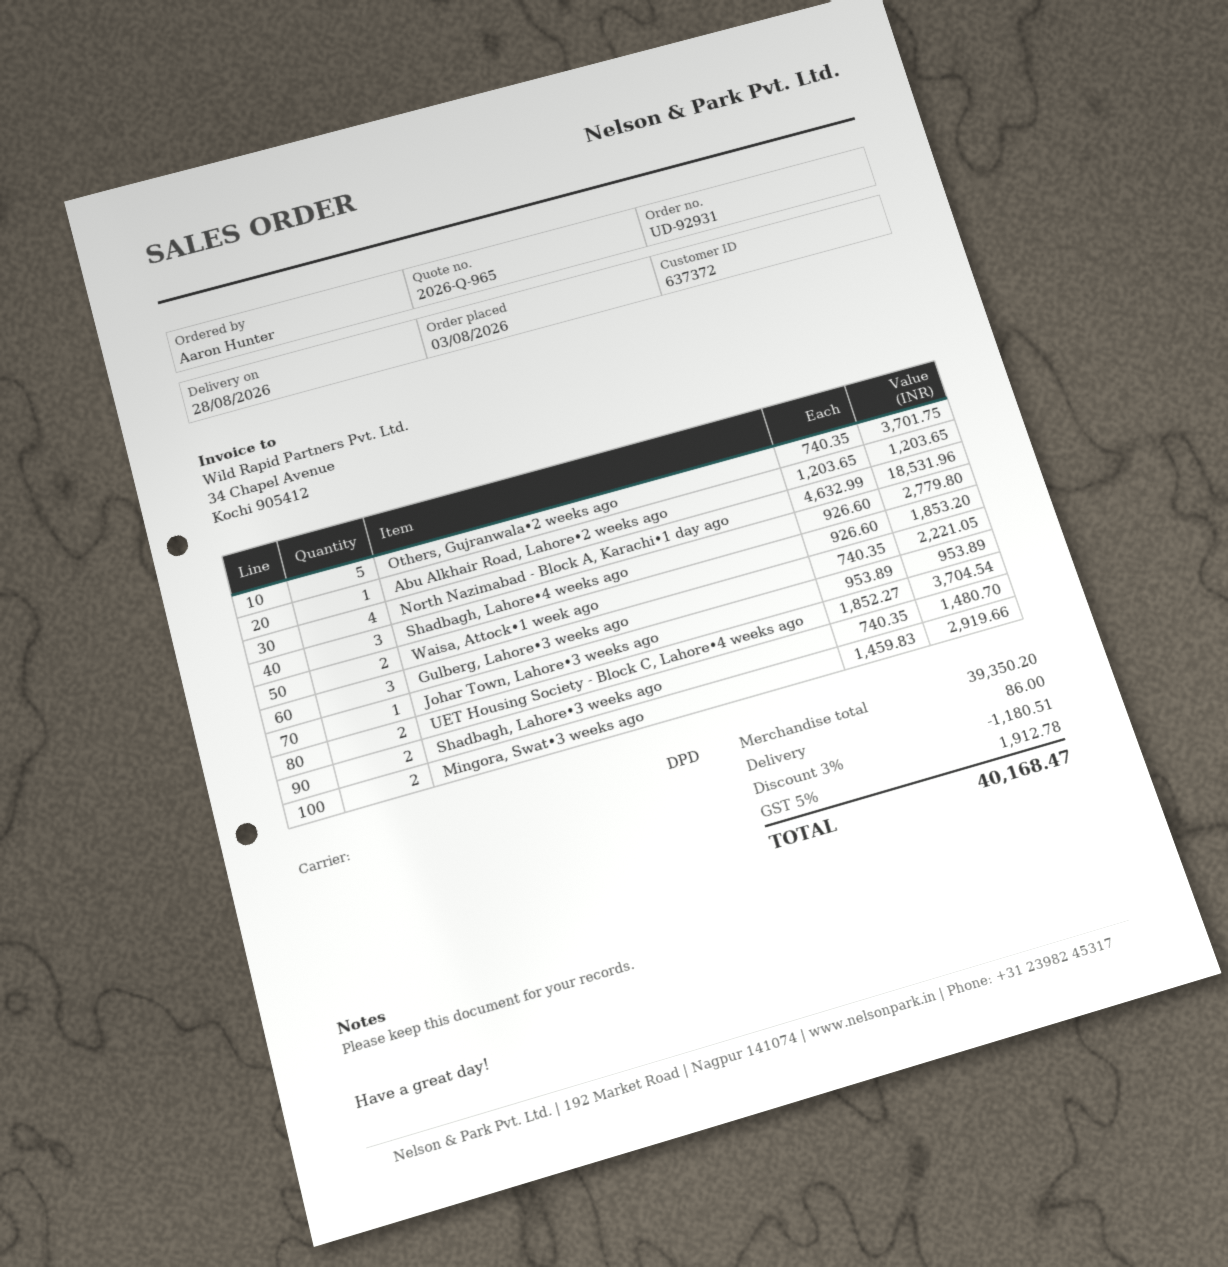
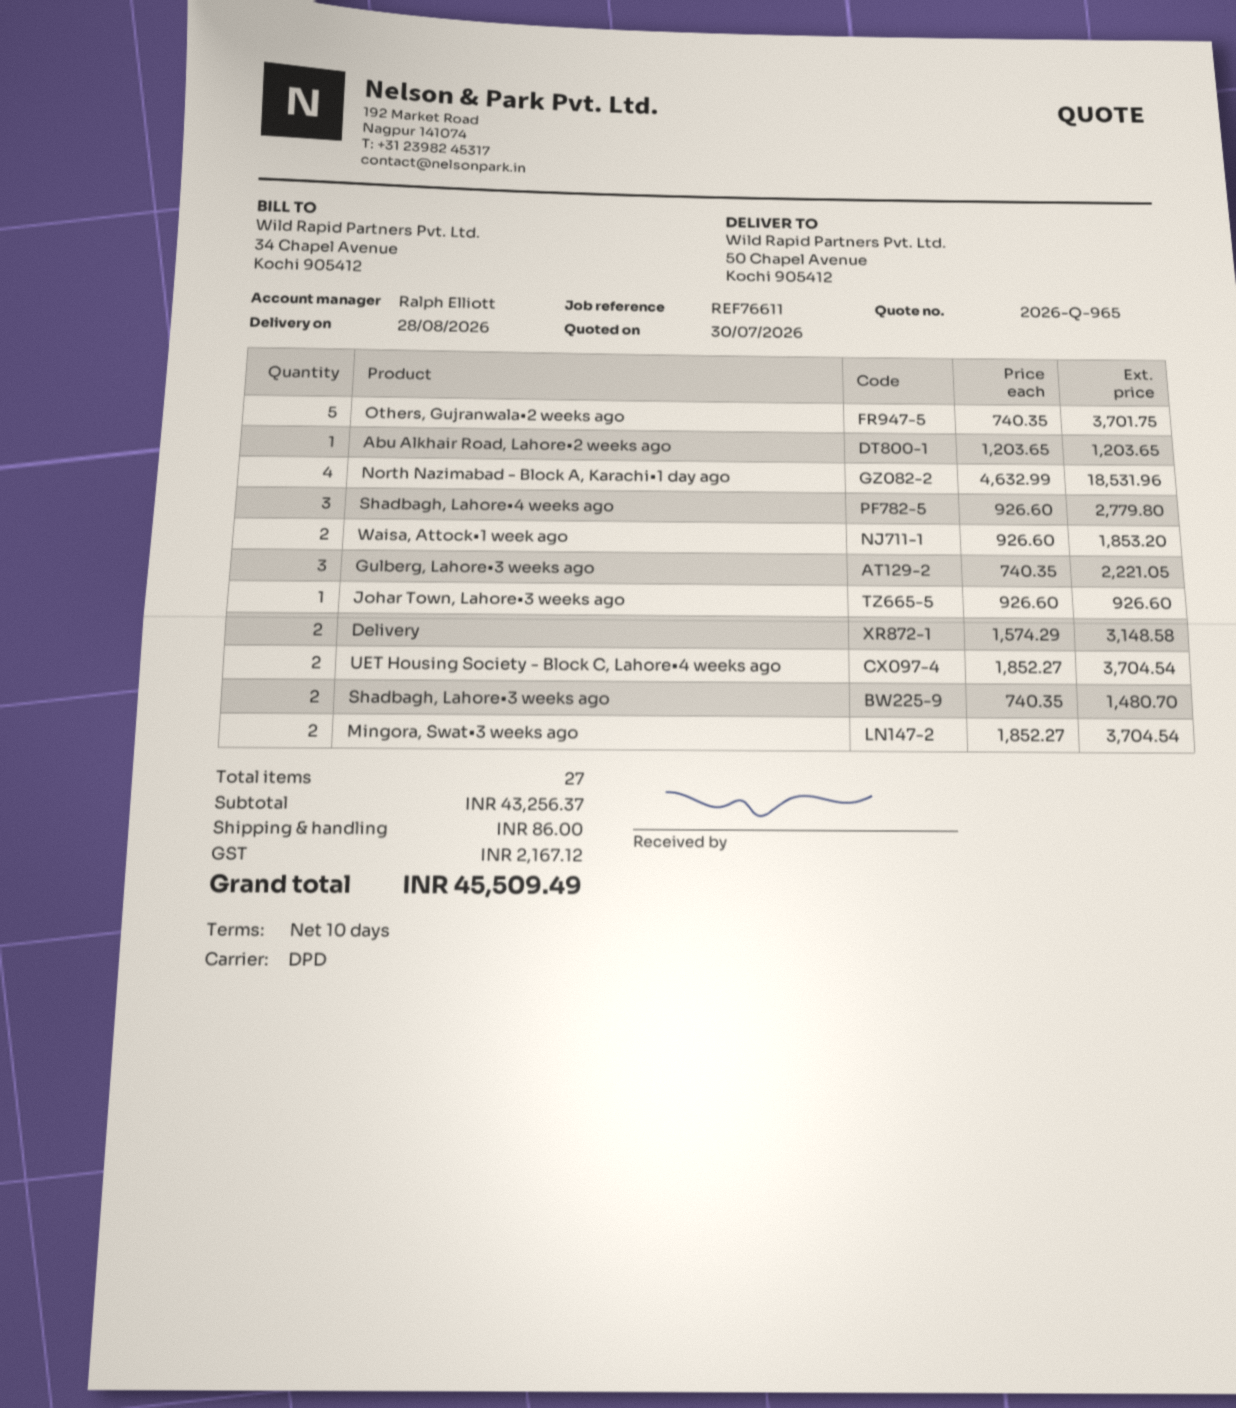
Johar Town, Lahore•3 weeks ago: 1 x 953.89 = 953.89 -> 1 x 926.60 = 926.60
Mingora, Swat•3 weeks ago: 2 x 1459.83 = 2919.66 -> 2 x 1852.27 = 3704.54
Delivery: none -> 2 x 1574.29 = 3148.58
subtotal: 39350.20 -> 43256.37
discount: 3% = 1180.51 -> none
tax: 1912.78 -> 2167.12
total: 40168.47 -> 45509.49

